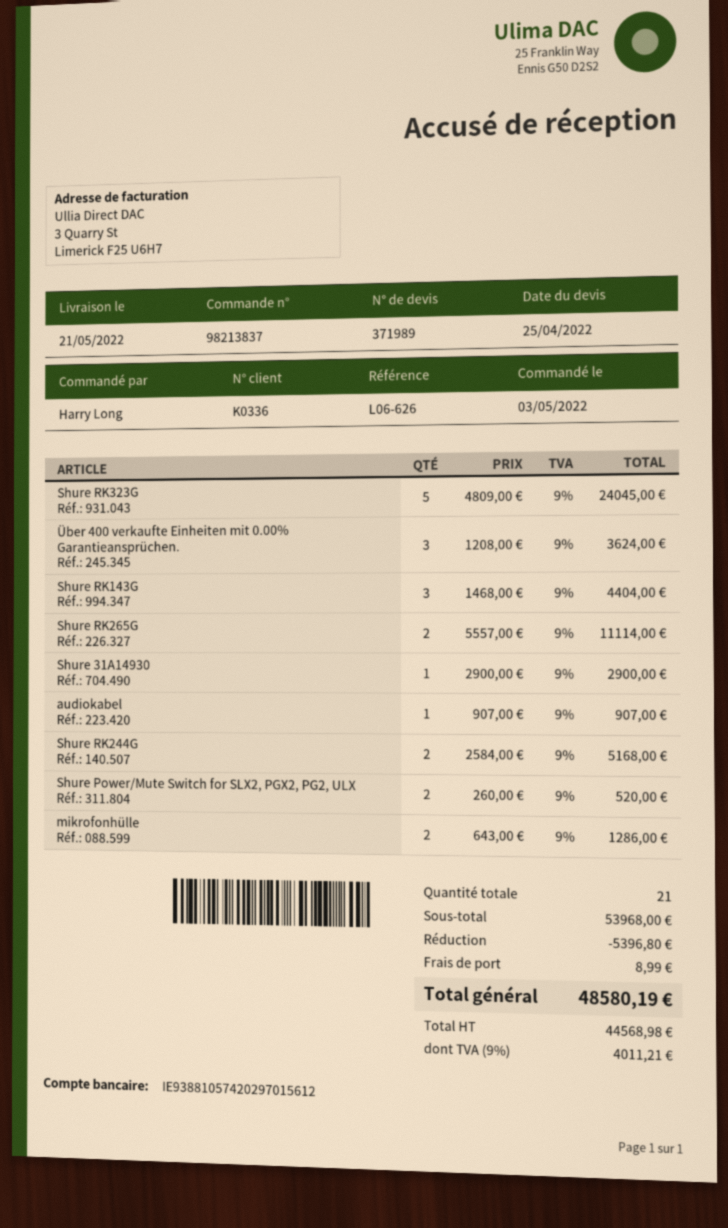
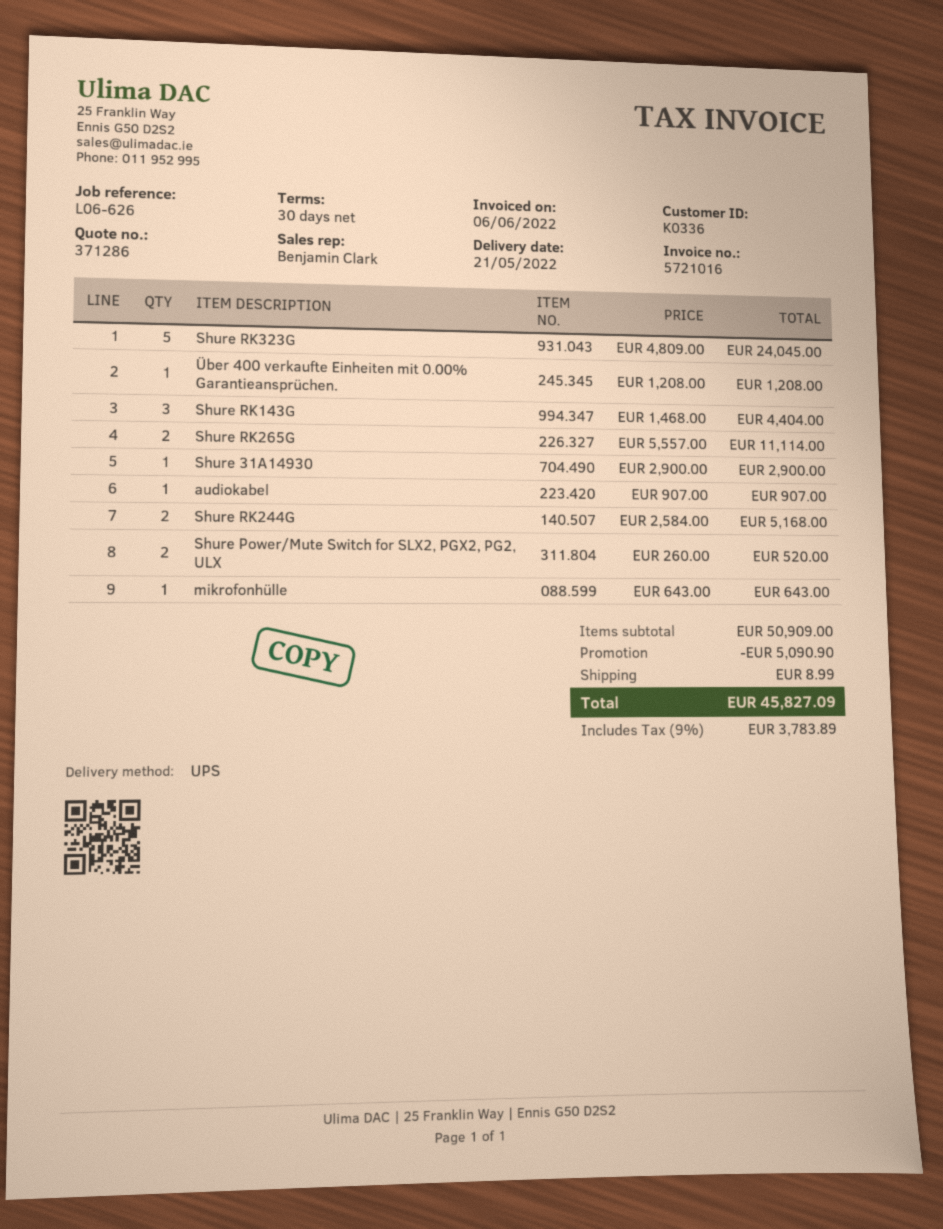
quote number: 371989 -> 371286
Über 400 verkaufte Einheiten mit 0.00% Garantieansprüchen.: 3 x 1208.00 = 3624.00 -> 1 x 1208.00 = 1208.00
mikrofonhülle: 2 x 643.00 = 1286.00 -> 1 x 643.00 = 643.00
subtotal: 53968.00 -> 50909.00
discount: 5396.80 -> 5090.90
tax: 9% = 4011.21 -> 9% = 3783.89
total: 48580.19 -> 45827.09

